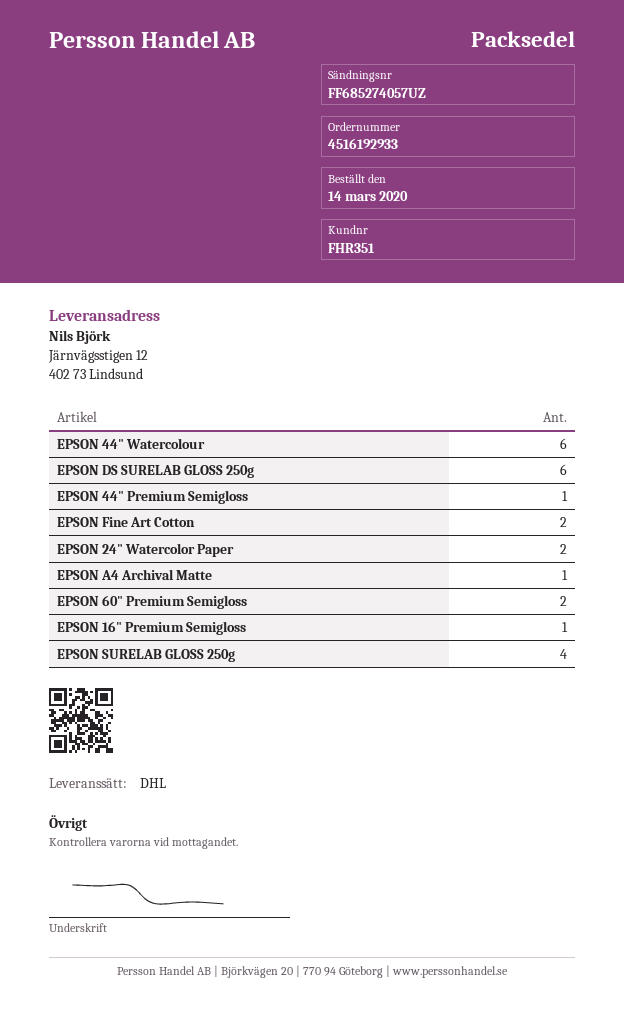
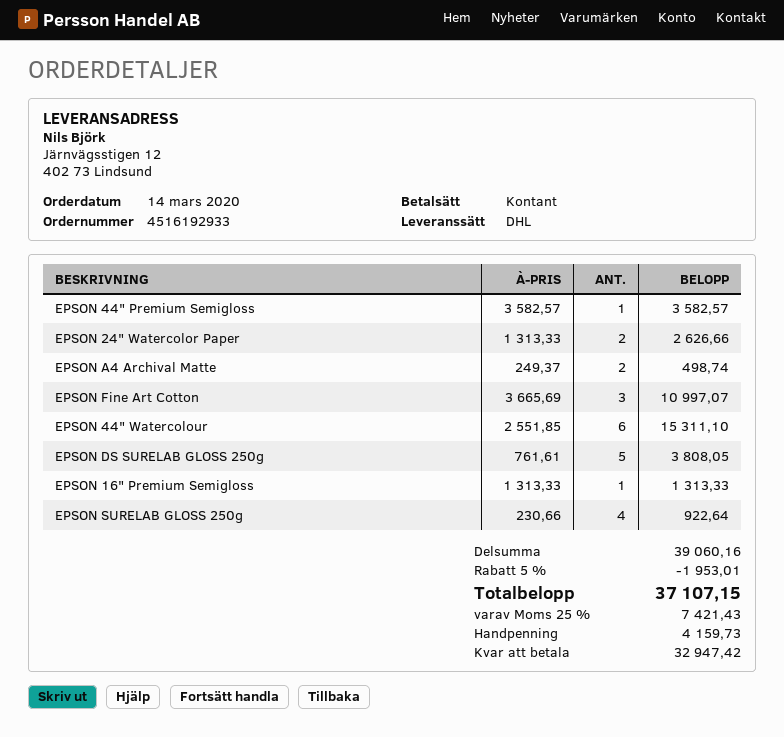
EPSON DS SURELAB GLOSS 250g: 6 -> 5
EPSON Fine Art Cotton: 2 -> 3
EPSON A4 Archival Matte: 1 -> 2
EPSON 60" Premium Semigloss: 2 -> none

